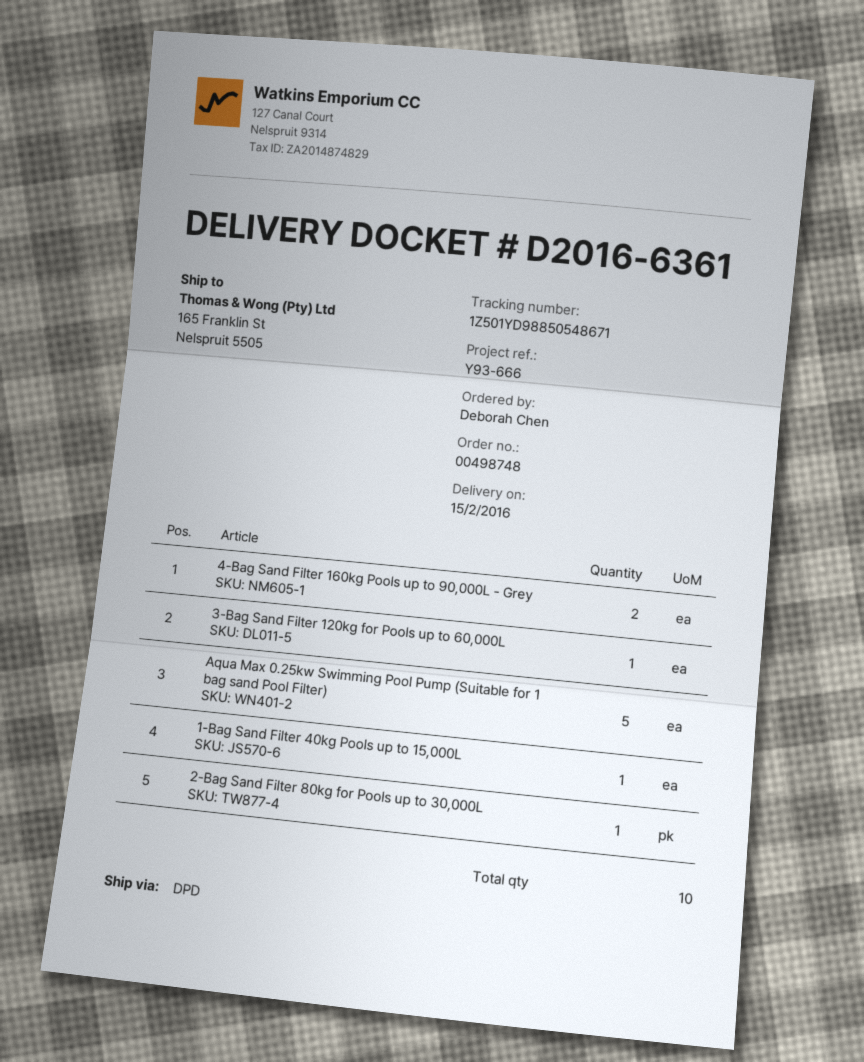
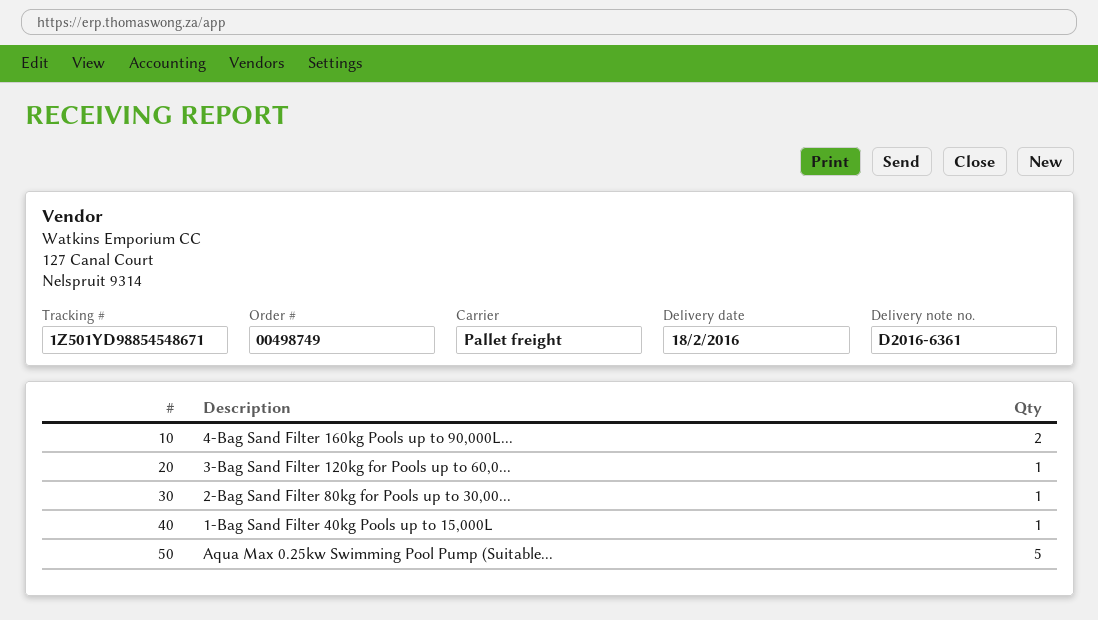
order number: 00498748 -> 00498749
delivery date: 2016-02-15 -> 2016-02-18
shipping method: DPD -> pallet freight
tracking number: 1Z501YD98850548671 -> 1Z501YD98854548671

